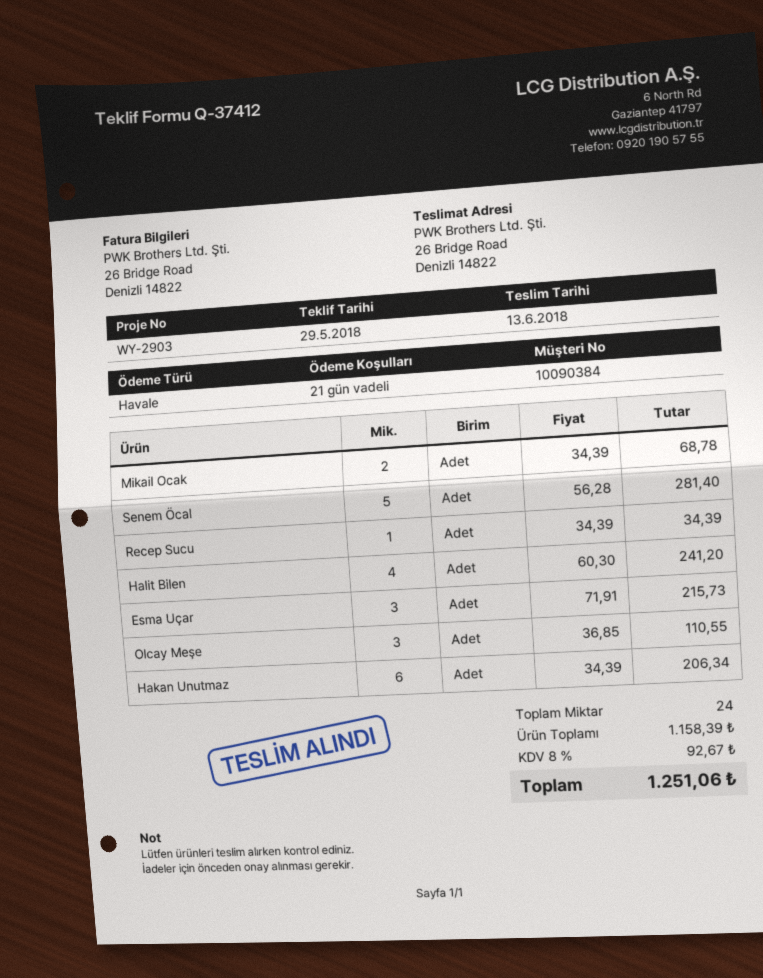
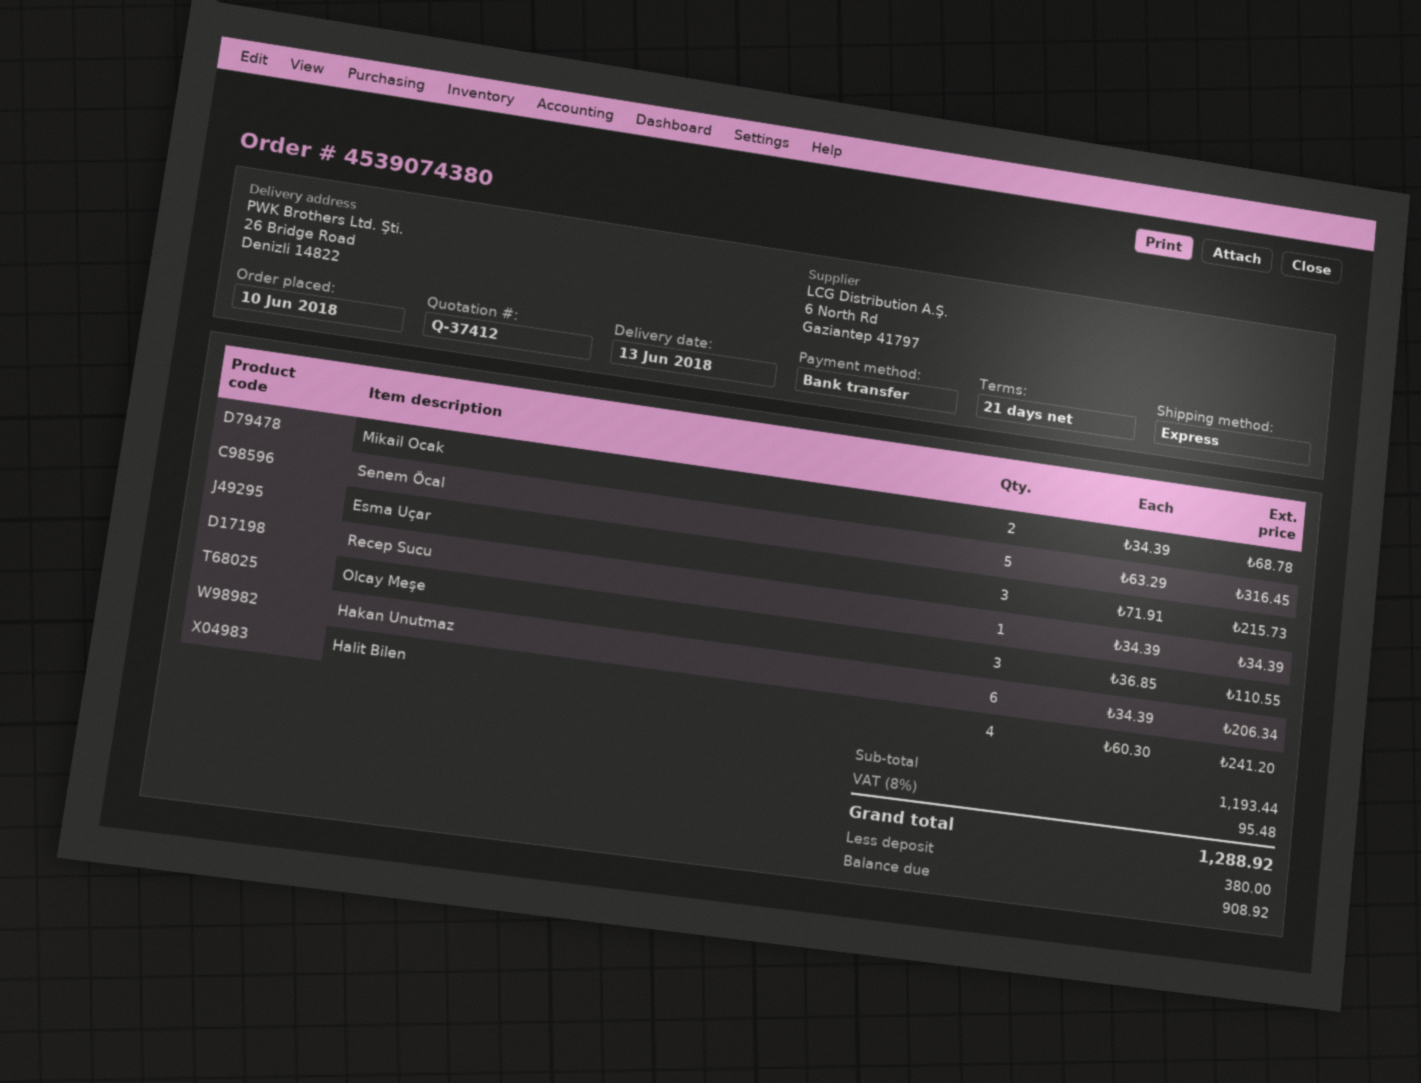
Senem Öcal: 5 x 56.28 = 281.40 -> 5 x 63.29 = 316.45
subtotal: 1158.39 -> 1193.44
tax: 8% = 92.67 -> 8% = 95.48
total: 1251.06 -> 1288.92

